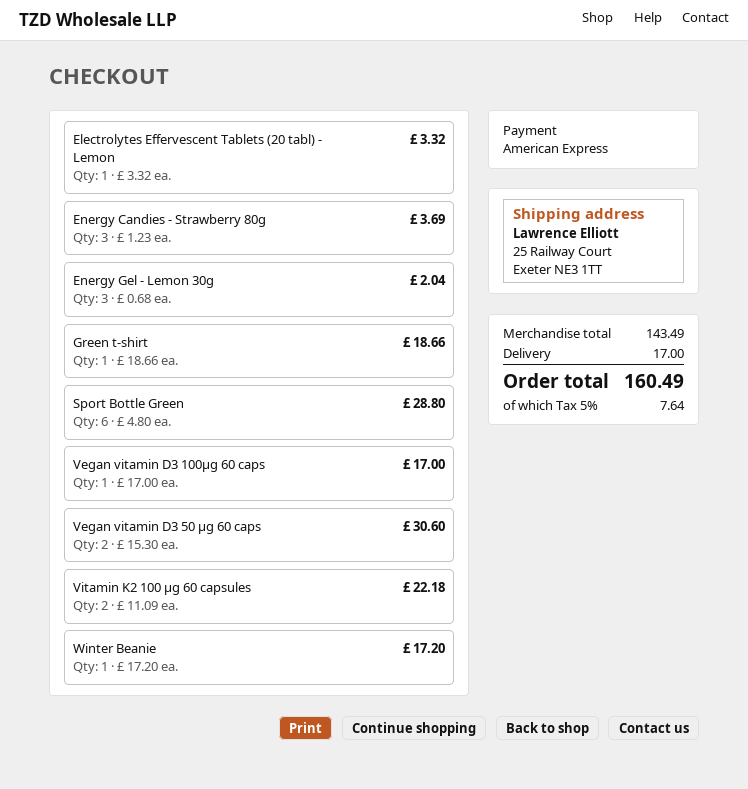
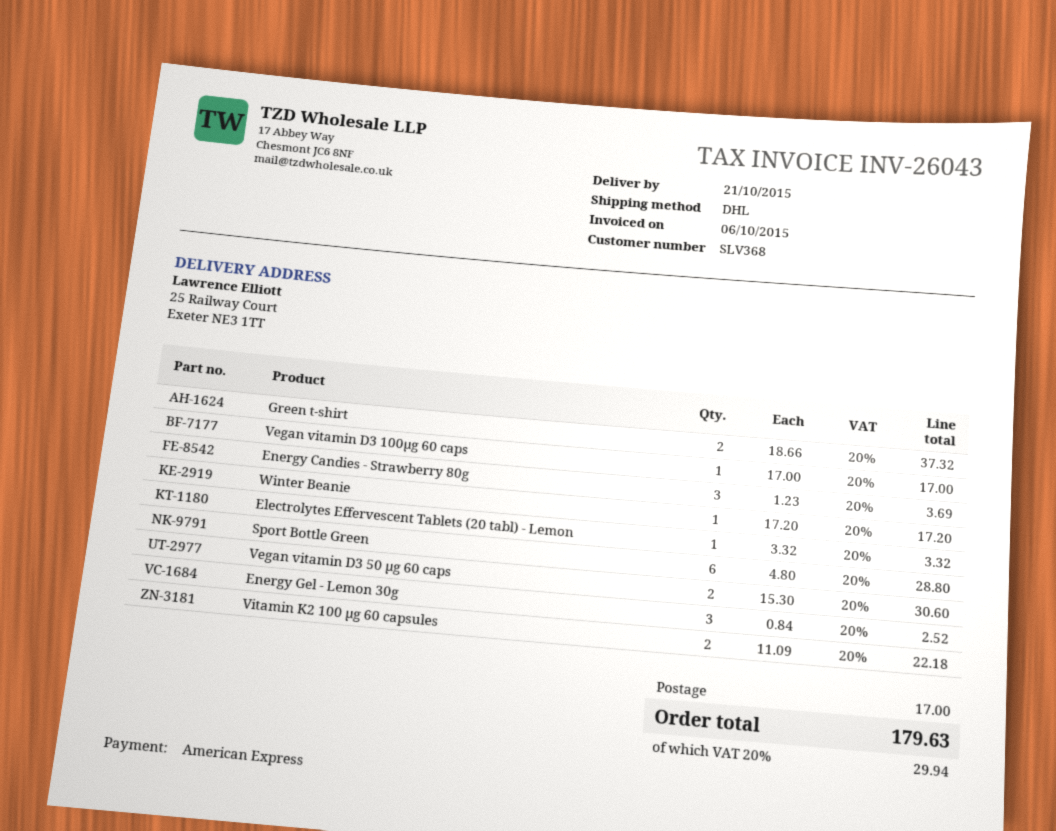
Energy Gel - Lemon 30g: 3 x 0.68 = 2.04 -> 3 x 0.84 = 2.52
Green t-shirt: 1 x 18.66 = 18.66 -> 2 x 18.66 = 37.32
tax: 5% = 7.64 -> 20% = 29.94
total: 160.49 -> 179.63

